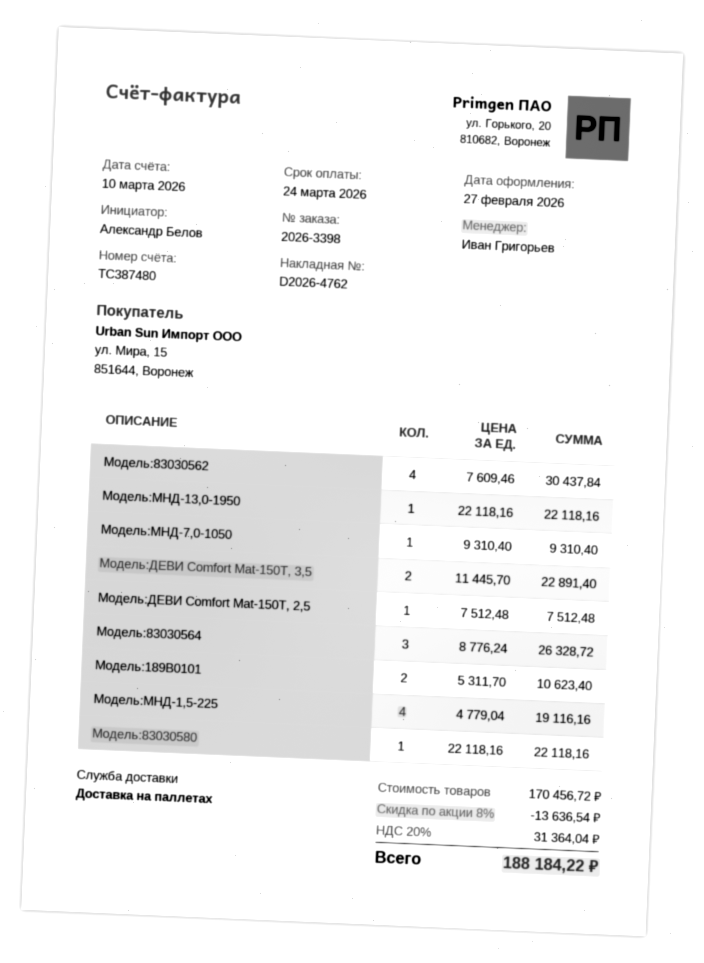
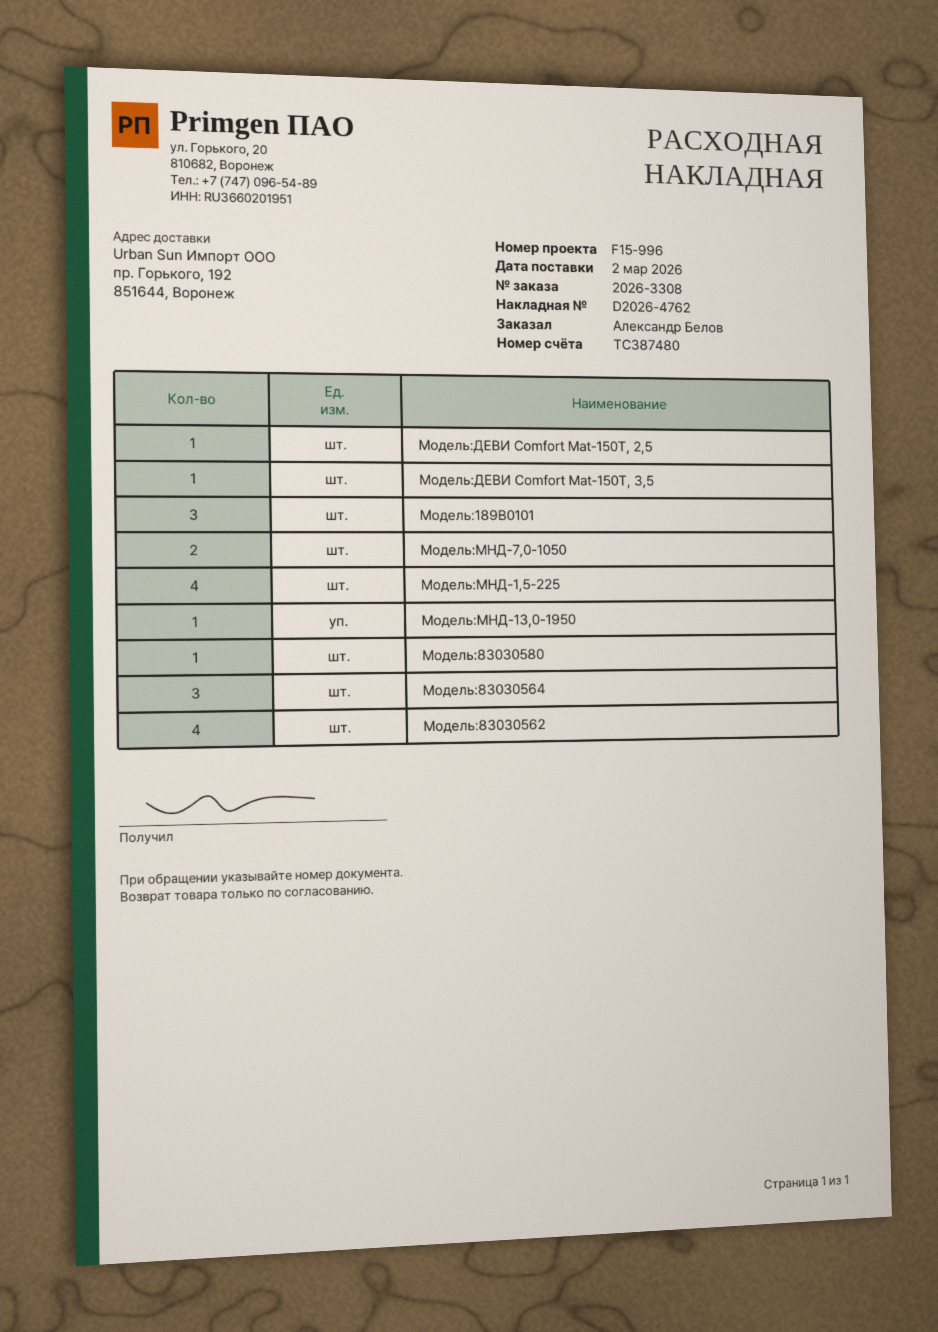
order number: 2026-3398 -> 2026-3308
Модель:МНД-7,0-1050: 1 -> 2
Модель:ДЕВИ Comfort Mat-150T, 3,5: 2 -> 1
Модель:189B0101: 2 -> 3

